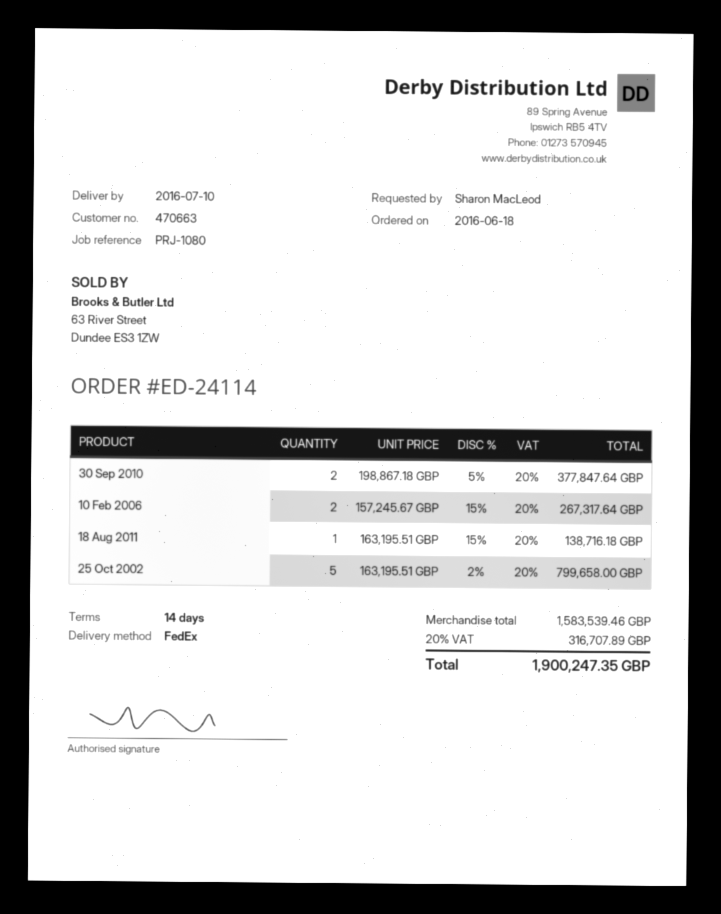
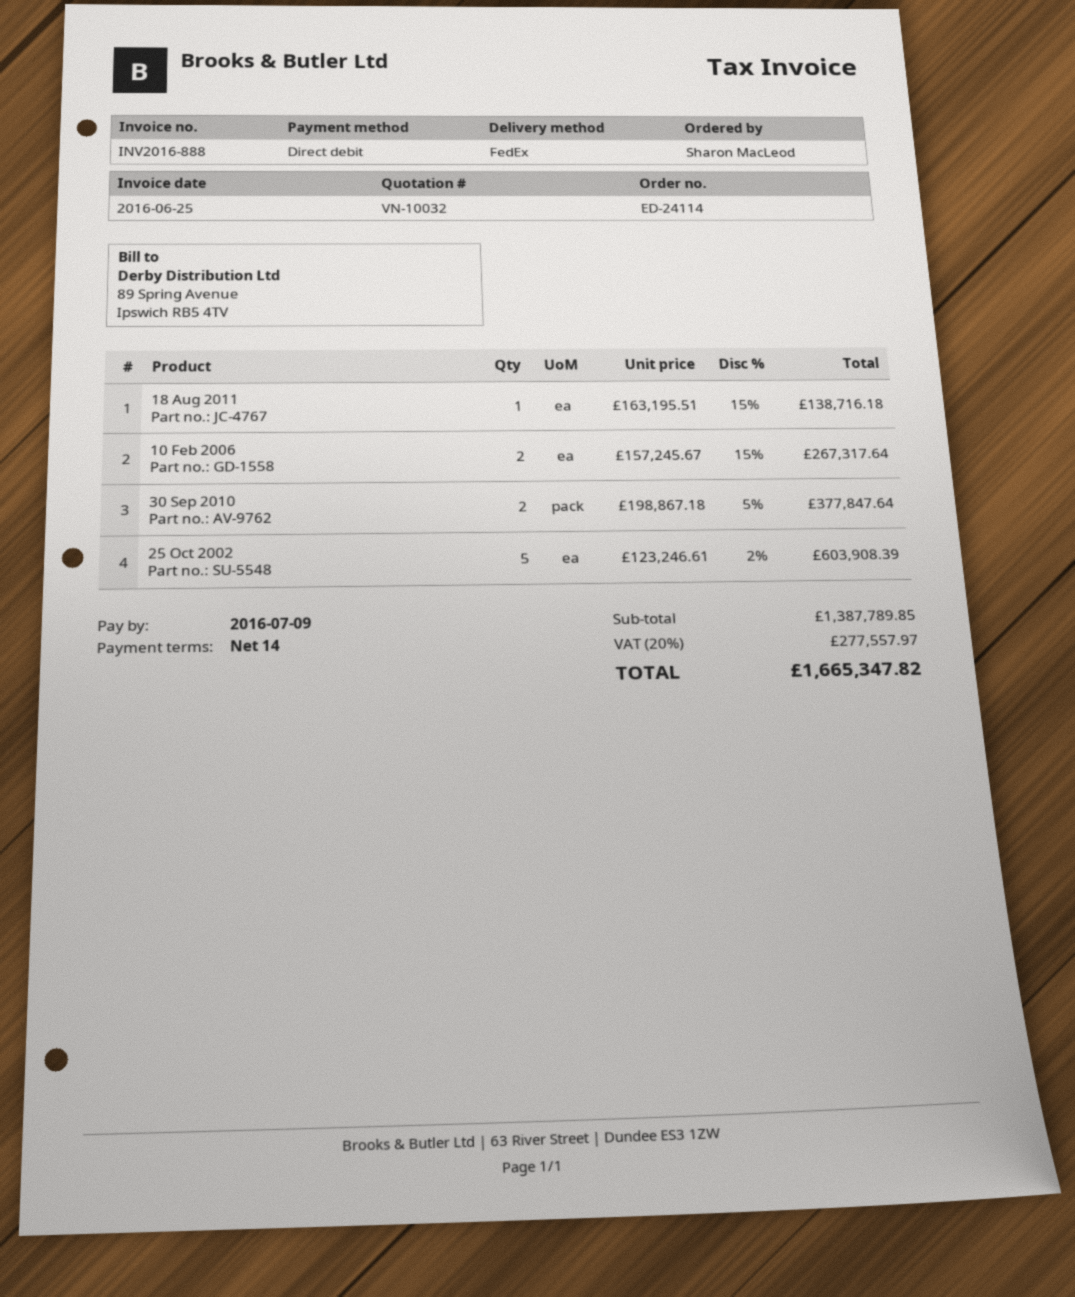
25 Oct 2002: 5 x 163195.51 - 2% = 799658.00 -> 5 x 123246.61 - 2% = 603908.39
subtotal: 1583539.46 -> 1387789.85
tax: 20% = 316707.89 -> 20% = 277557.97
total: 1900247.35 -> 1665347.82

